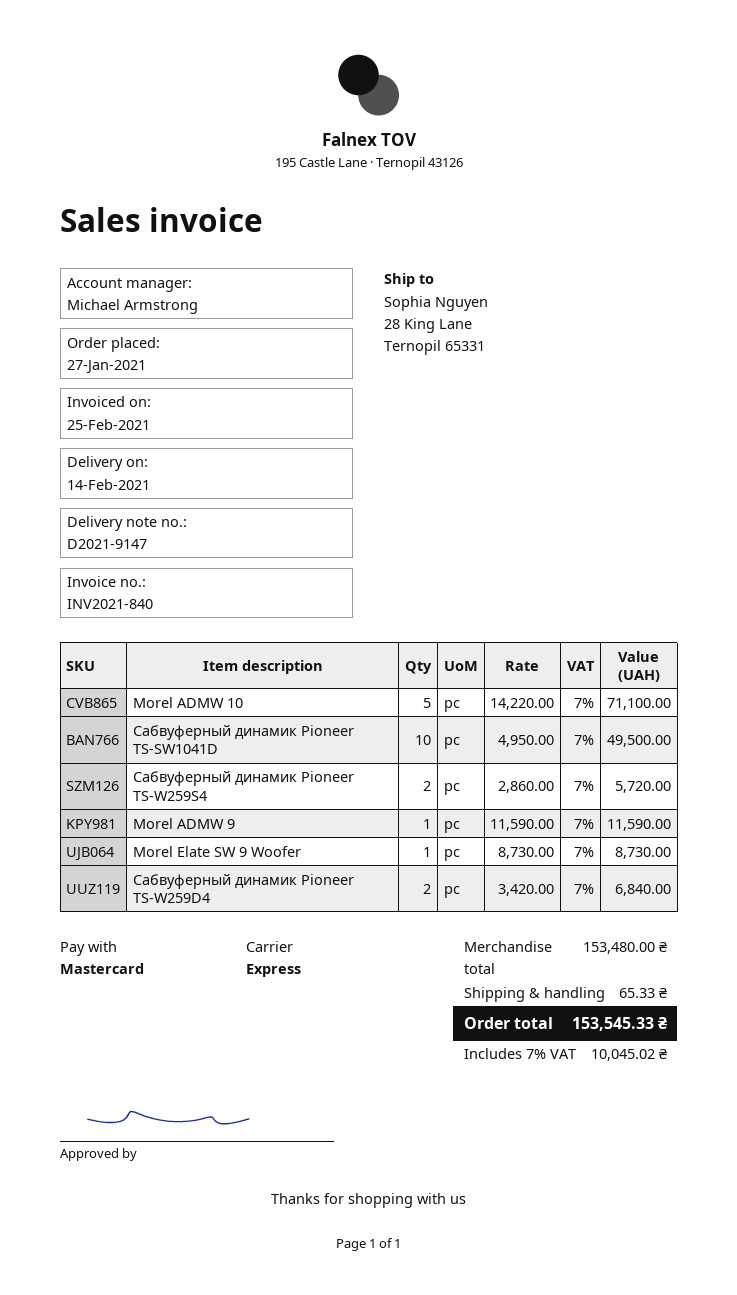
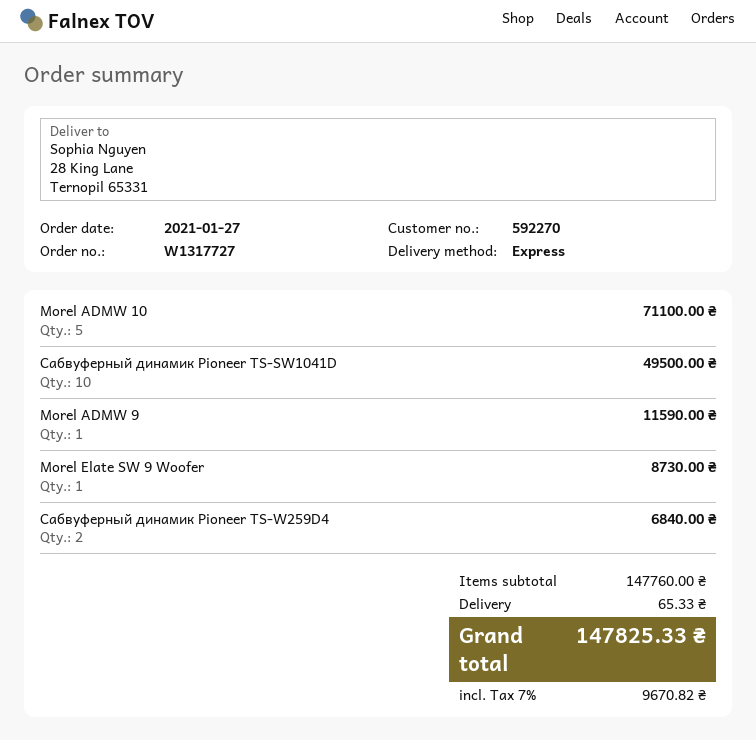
Сабвуферный динамик Pioneer TS-W259S4: 2 for 5720.00 -> none
subtotal: 153480.00 -> 147760.00
tax: 7% = 10045.02 -> 7% = 9670.82
total: 153545.33 -> 147825.33

